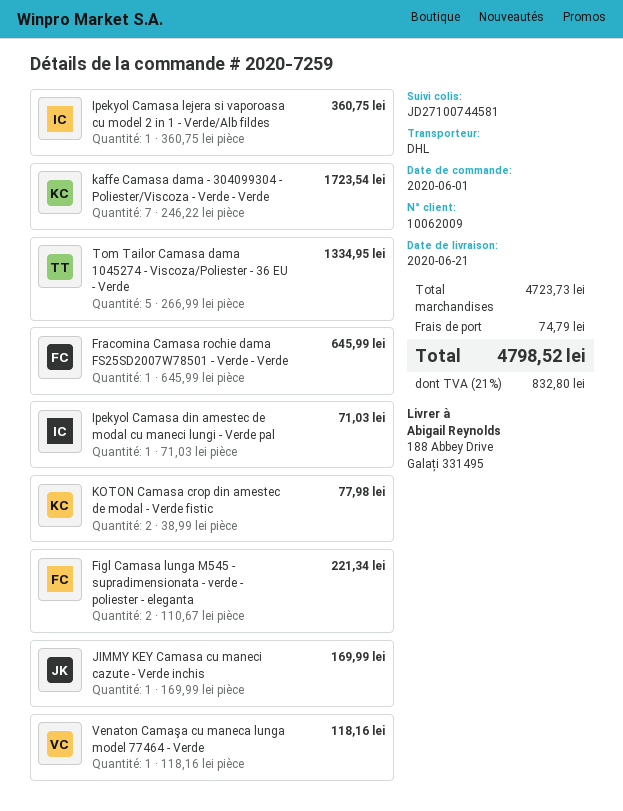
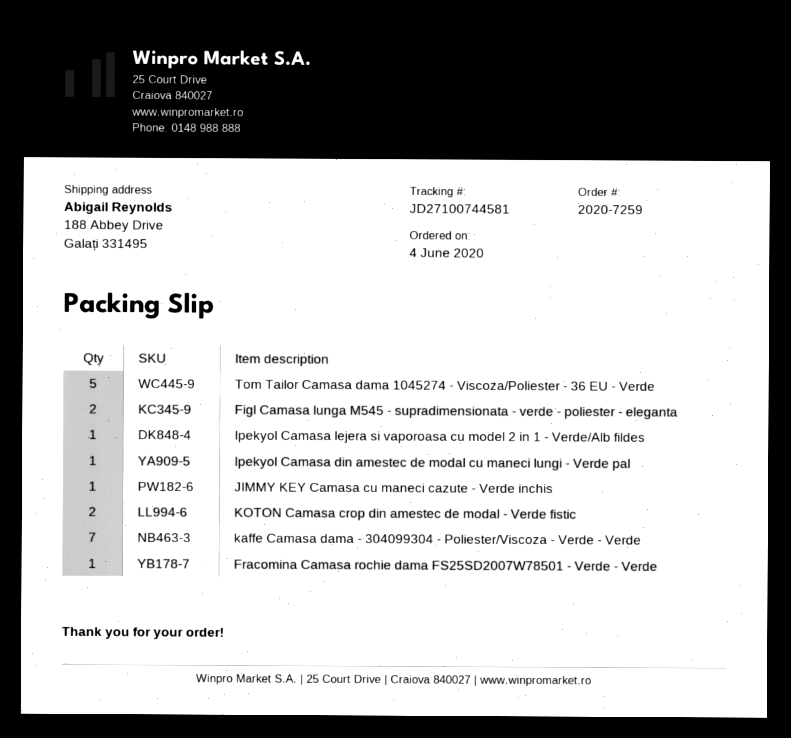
order date: 2020-06-01 -> 2020-06-04
Venaton Camaşa cu maneca lunga model 77464 - Verde: 1 -> none

